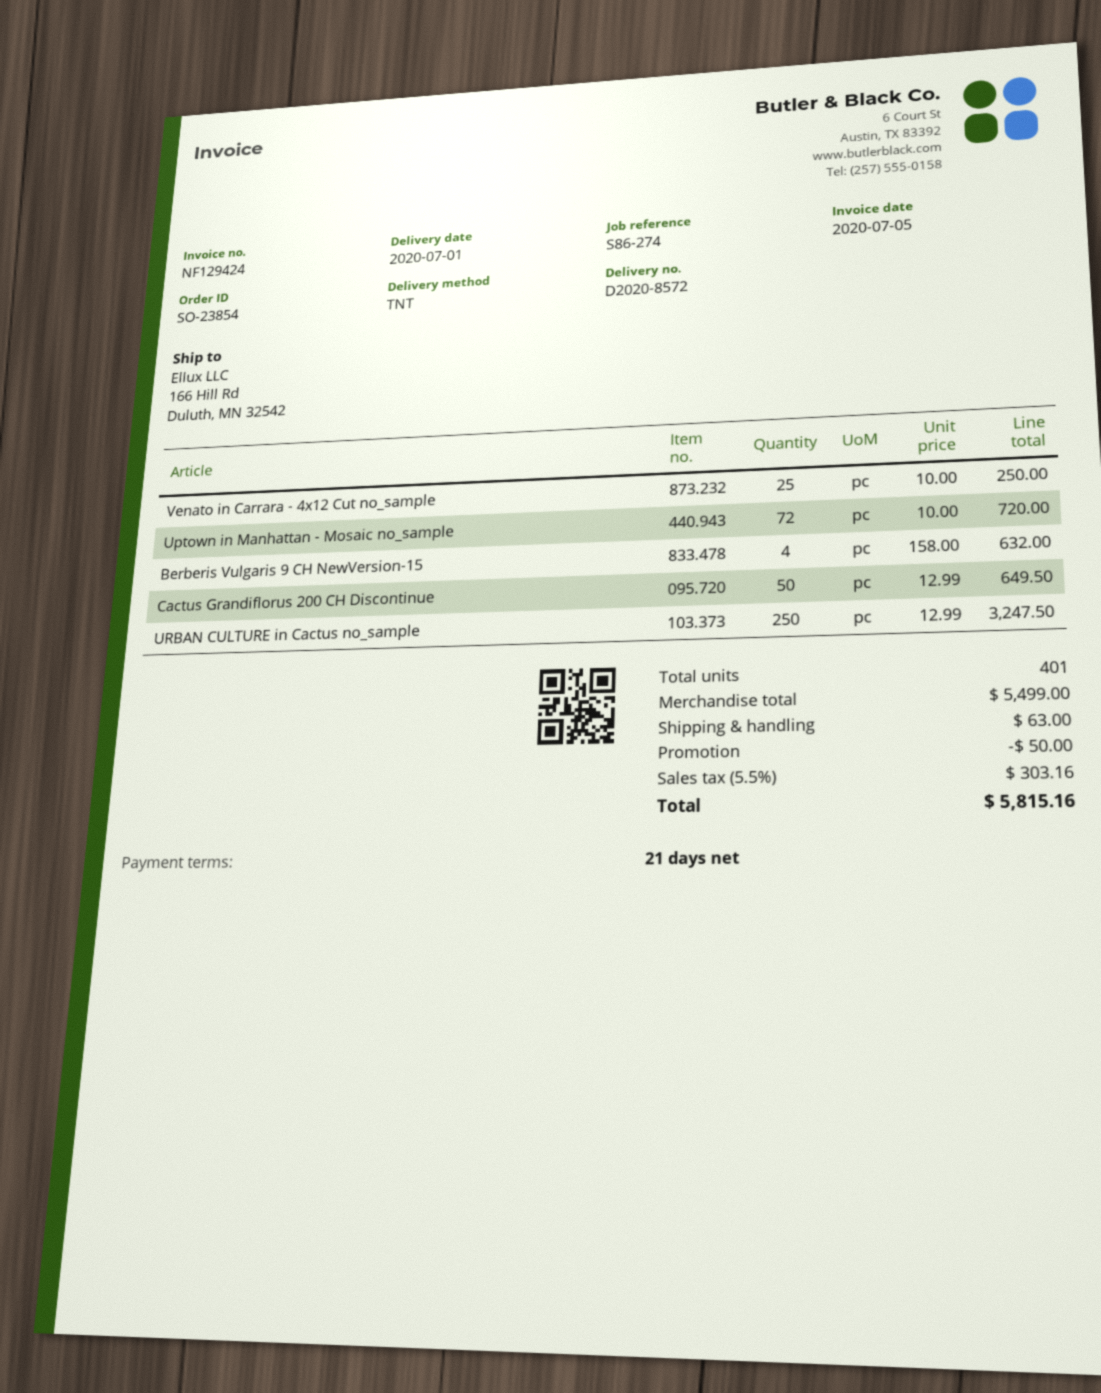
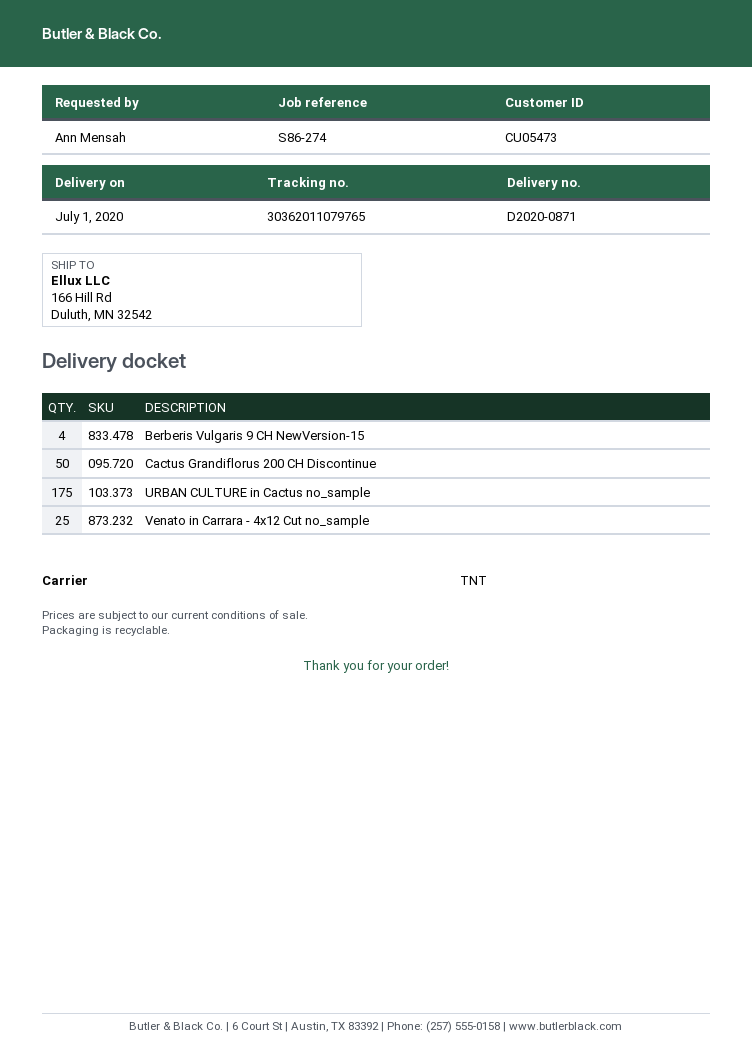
delivery note number: D2020-8572 -> D2020-0871
Uptown in Manhattan - Mosaic no_sample: 72 -> none
URBAN CULTURE in Cactus no_sample: 250 -> 175

